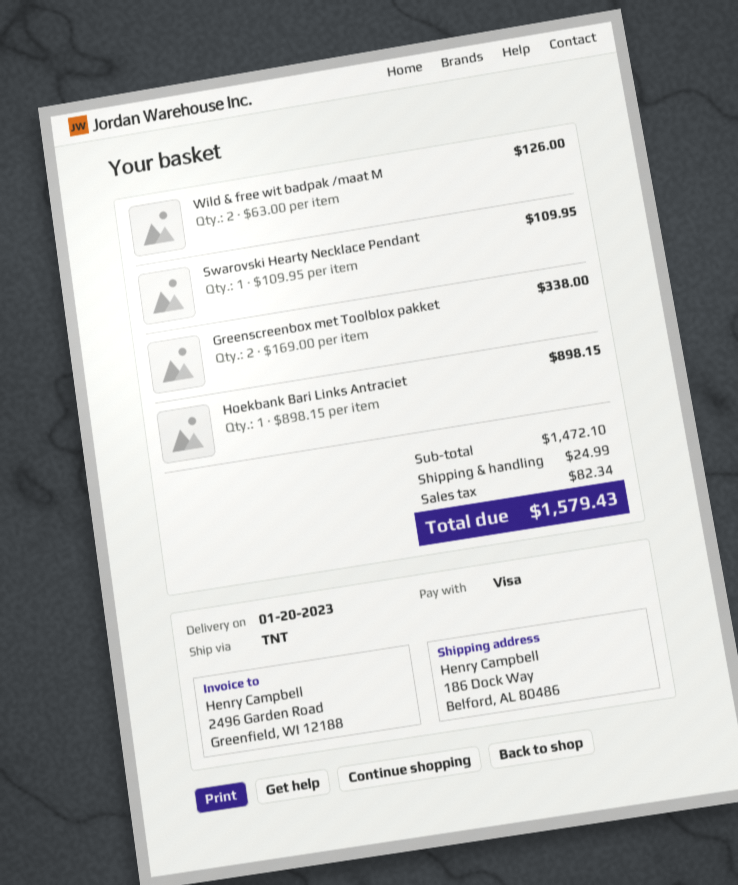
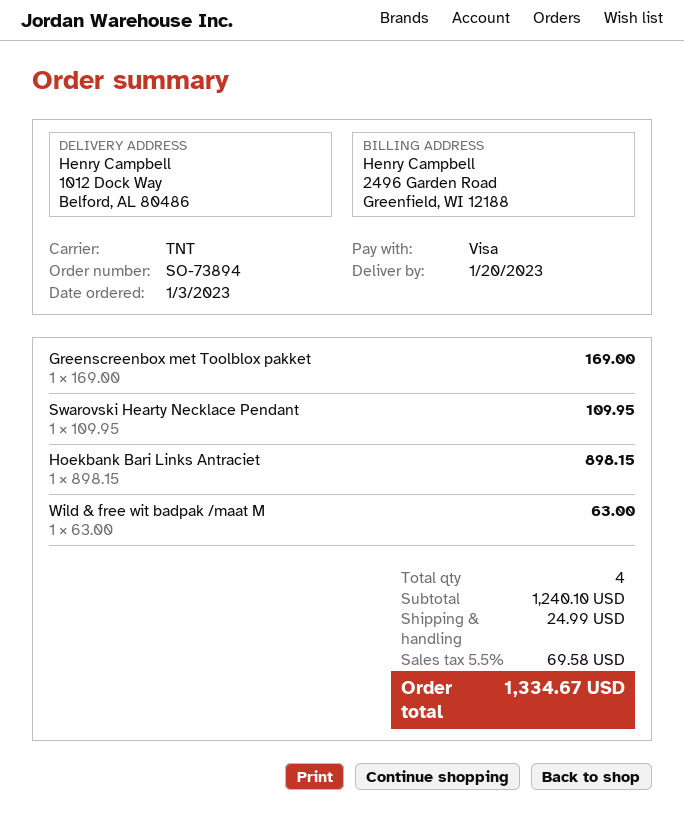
ship to: 186 Dock Way, Belford, AL 80486 -> 1012 Dock Way, Belford, AL 80486
Wild & free wit badpak /maat M: 2 x 63.00 = 126.00 -> 1 x 63.00 = 63.00
Greenscreenbox met Toolblox pakket: 2 x 169.00 = 338.00 -> 1 x 169.00 = 169.00
subtotal: 1472.10 -> 1240.10
tax: 82.34 -> 69.58
total: 1579.43 -> 1334.67

